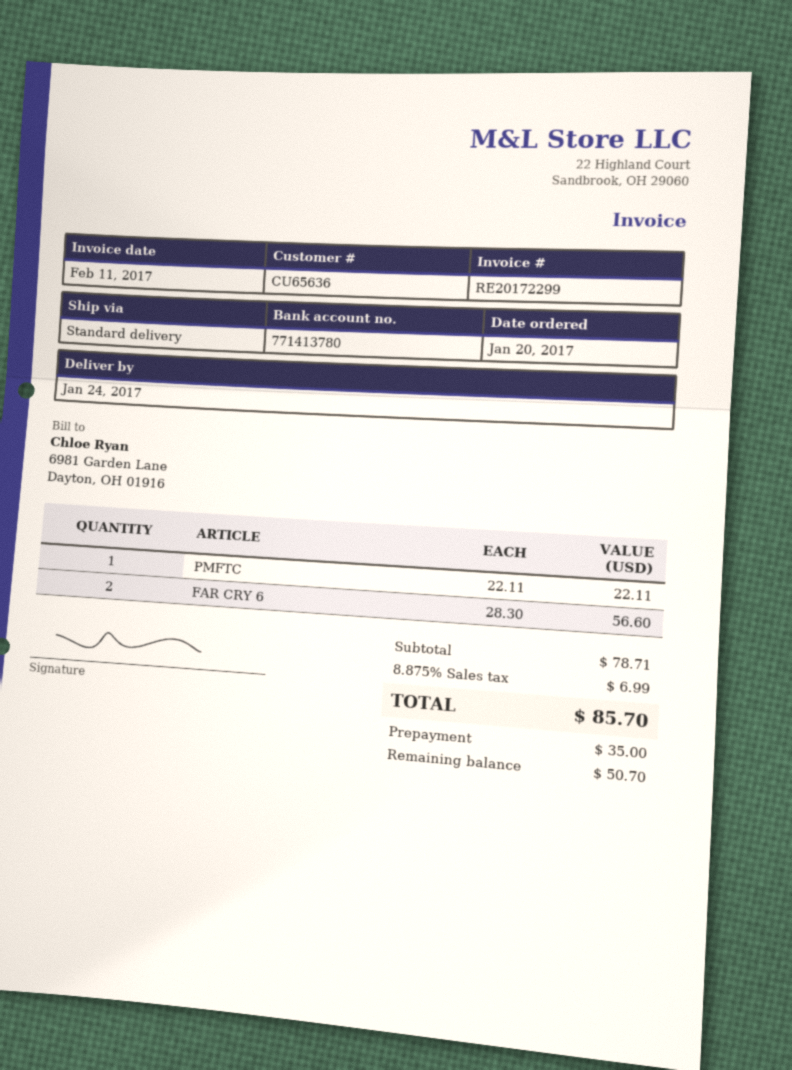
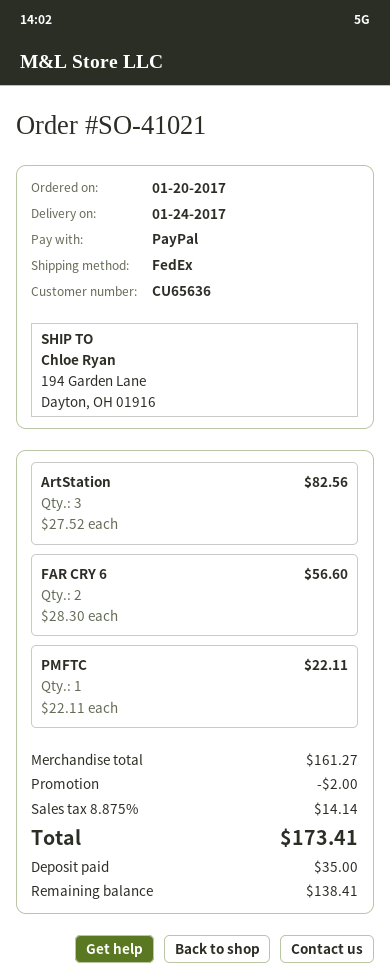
shipping method: standard -> FedEx
ArtStation: none -> 3 x 27.52 = 82.56
subtotal: 78.71 -> 161.27
discount: none -> 2.00
tax: 8.875% = 6.99 -> 8.875% = 14.14
total: 85.70 -> 173.41
balance: 50.70 -> 138.41

